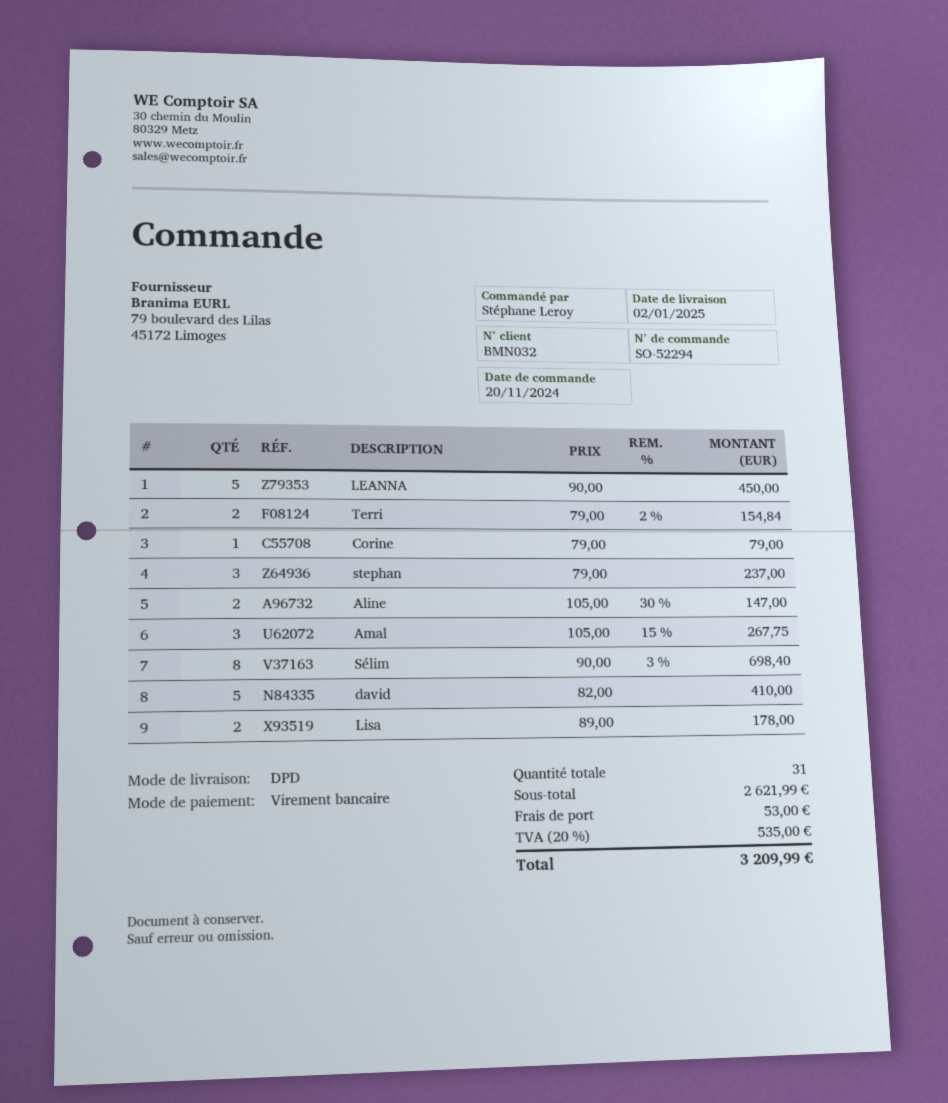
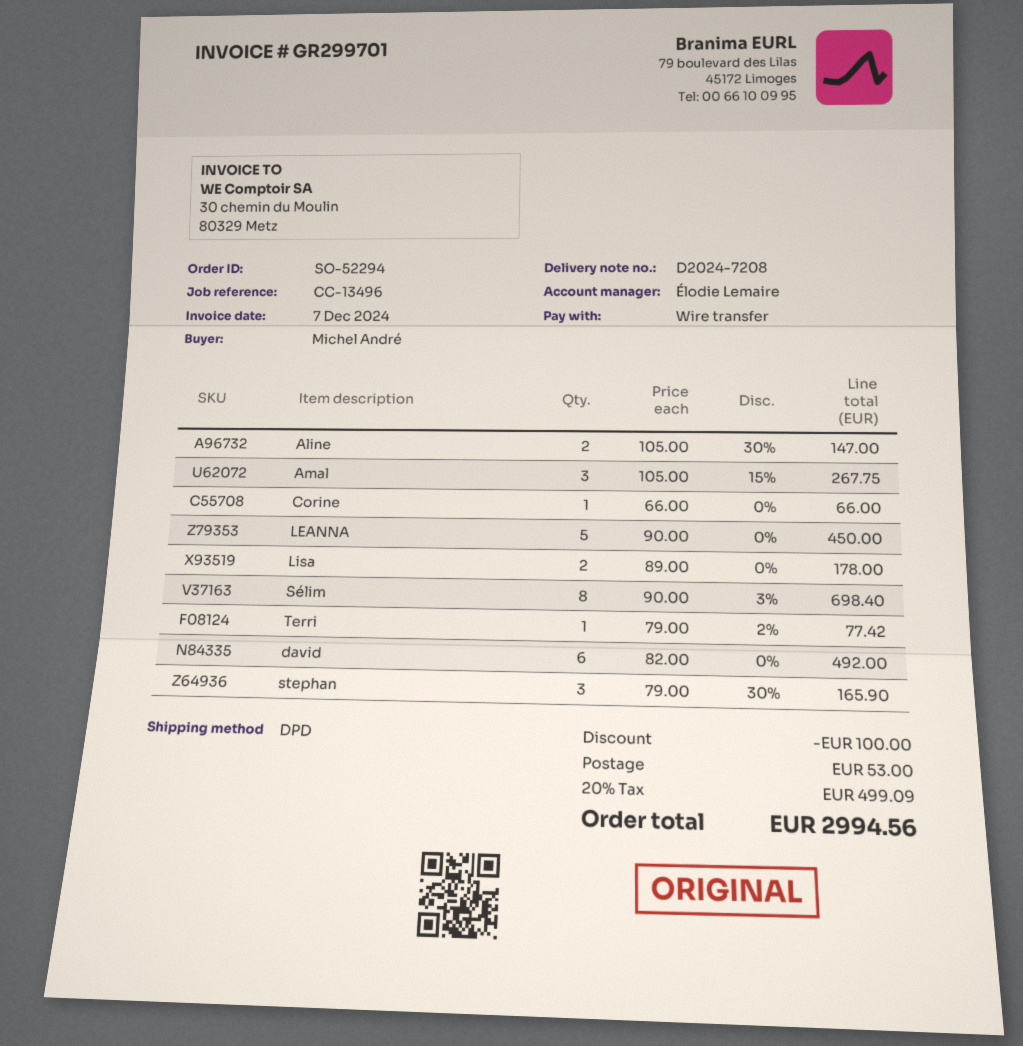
ordered by: Stéphane Leroy -> Michel André
Terri: 2 x 79.00 - 2% = 154.84 -> 1 x 79.00 - 2% = 77.42
Corine: 1 x 79.00 = 79.00 -> 1 x 66.00 = 66.00
stephan: 3 x 79.00 = 237.00 -> 3 x 79.00 - 30% = 165.90
david: 5 x 82.00 = 410.00 -> 6 x 82.00 = 492.00
discount: none -> 100.00
tax: 20% = 535.00 -> 20% = 499.09
total: 3209.99 -> 2994.56

